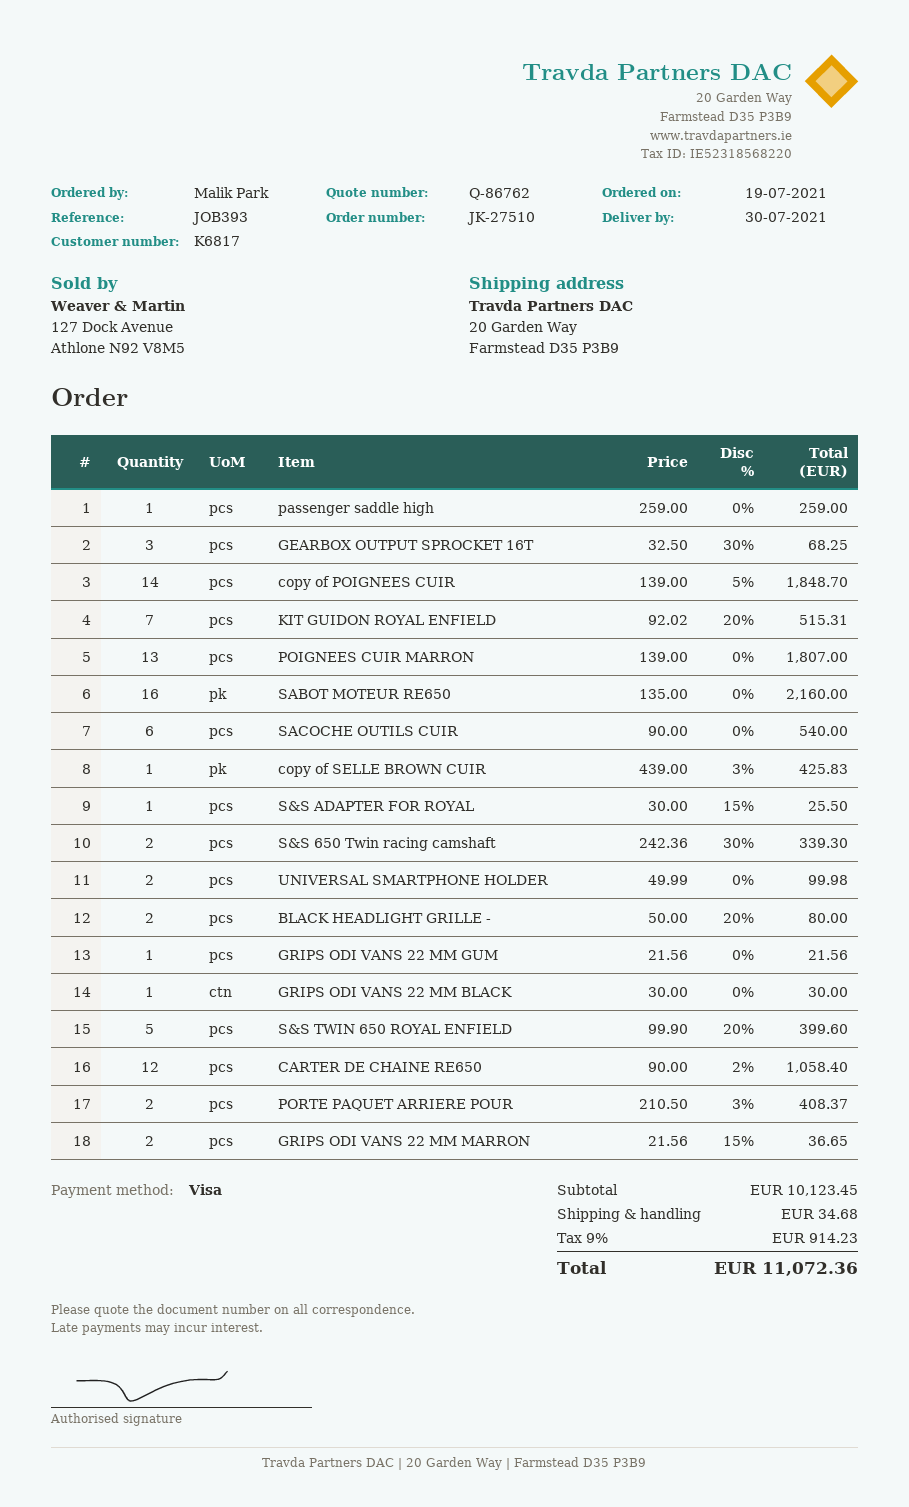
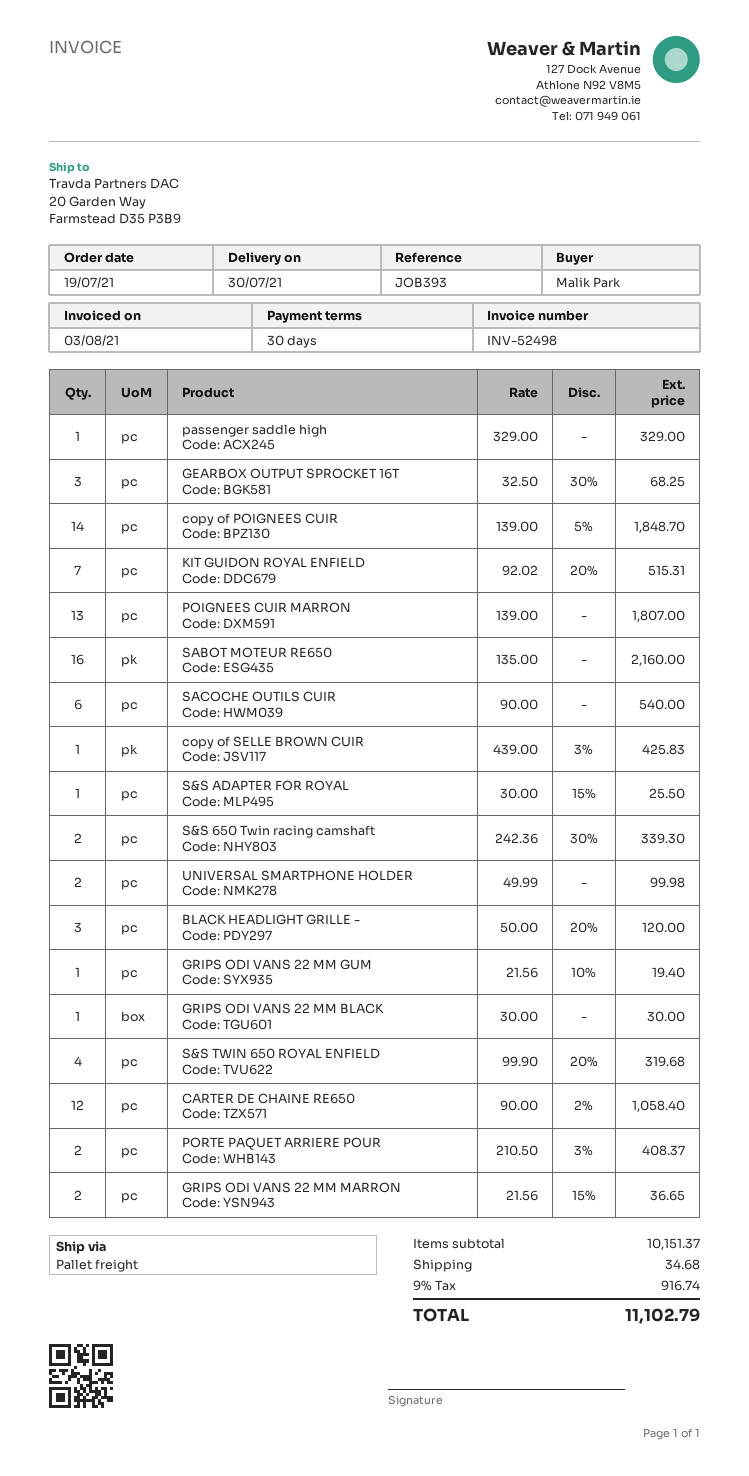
passenger saddle high: 1 x 259.00 = 259.00 -> 1 x 329.00 = 329.00
BLACK HEADLIGHT GRILLE -: 2 x 50.00 - 20% = 80.00 -> 3 x 50.00 - 20% = 120.00
GRIPS ODI VANS 22 MM GUM: 1 x 21.56 = 21.56 -> 1 x 21.56 - 10% = 19.40
S&S TWIN 650 ROYAL ENFIELD: 5 x 99.90 - 20% = 399.60 -> 4 x 99.90 - 20% = 319.68
subtotal: 10123.45 -> 10151.37
tax: 9% = 914.23 -> 9% = 916.74
total: 11072.36 -> 11102.79

